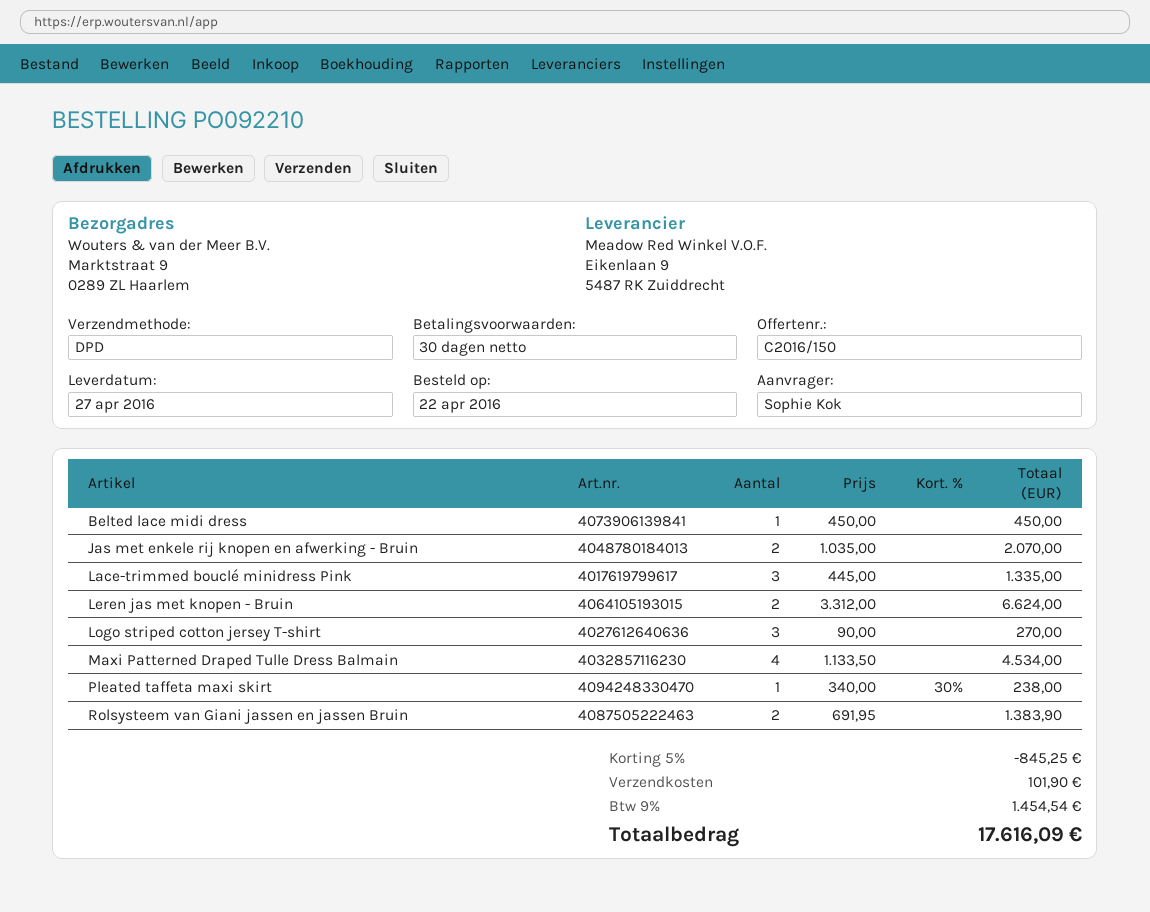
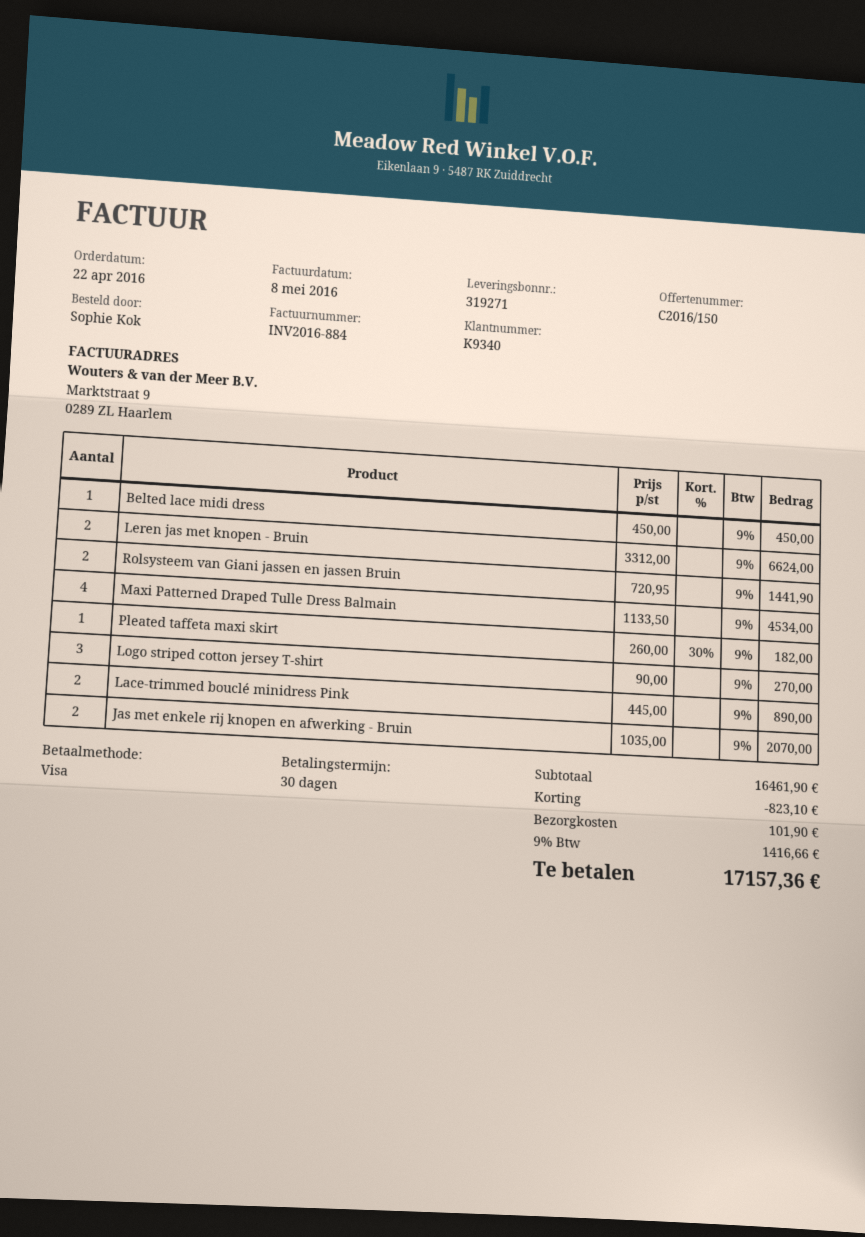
Lace-trimmed bouclé minidress Pink: 3 x 445.00 = 1335.00 -> 2 x 445.00 = 890.00
Pleated taffeta maxi skirt: 1 x 340.00 - 30% = 238.00 -> 1 x 260.00 - 30% = 182.00
Rolsysteem van Giani jassen en jassen Bruin: 2 x 691.95 = 1383.90 -> 2 x 720.95 = 1441.90
discount: 845.25 -> 823.10
tax: 9% = 1454.54 -> 9% = 1416.66
total: 17616.09 -> 17157.36

